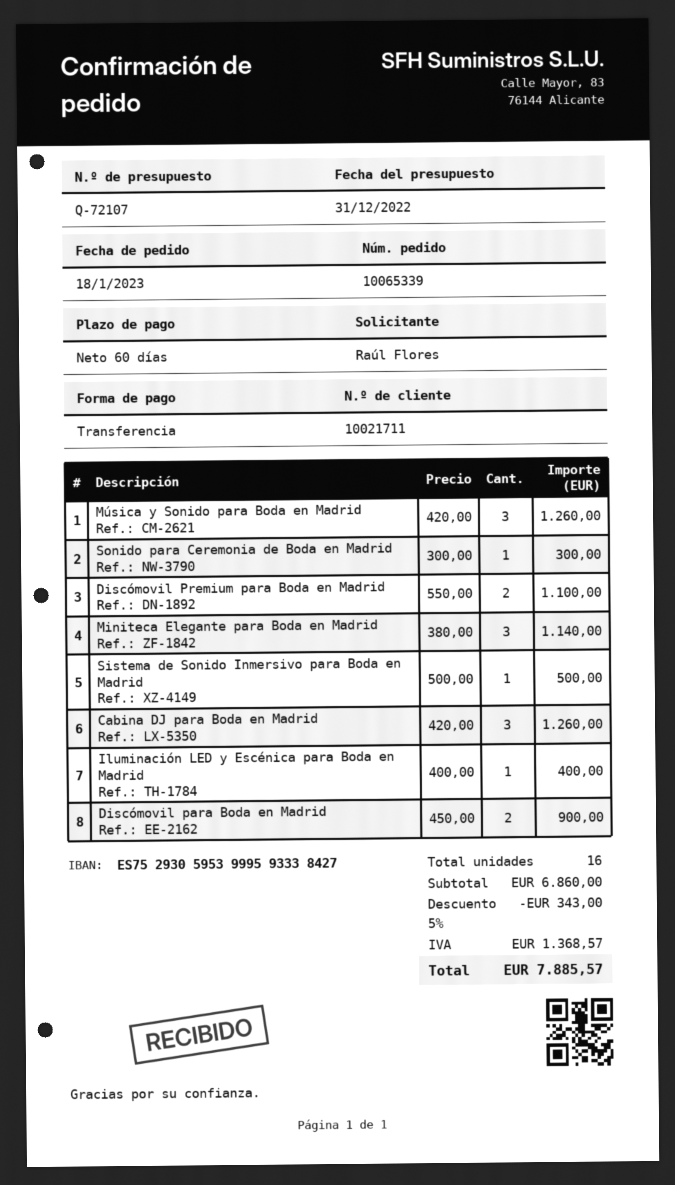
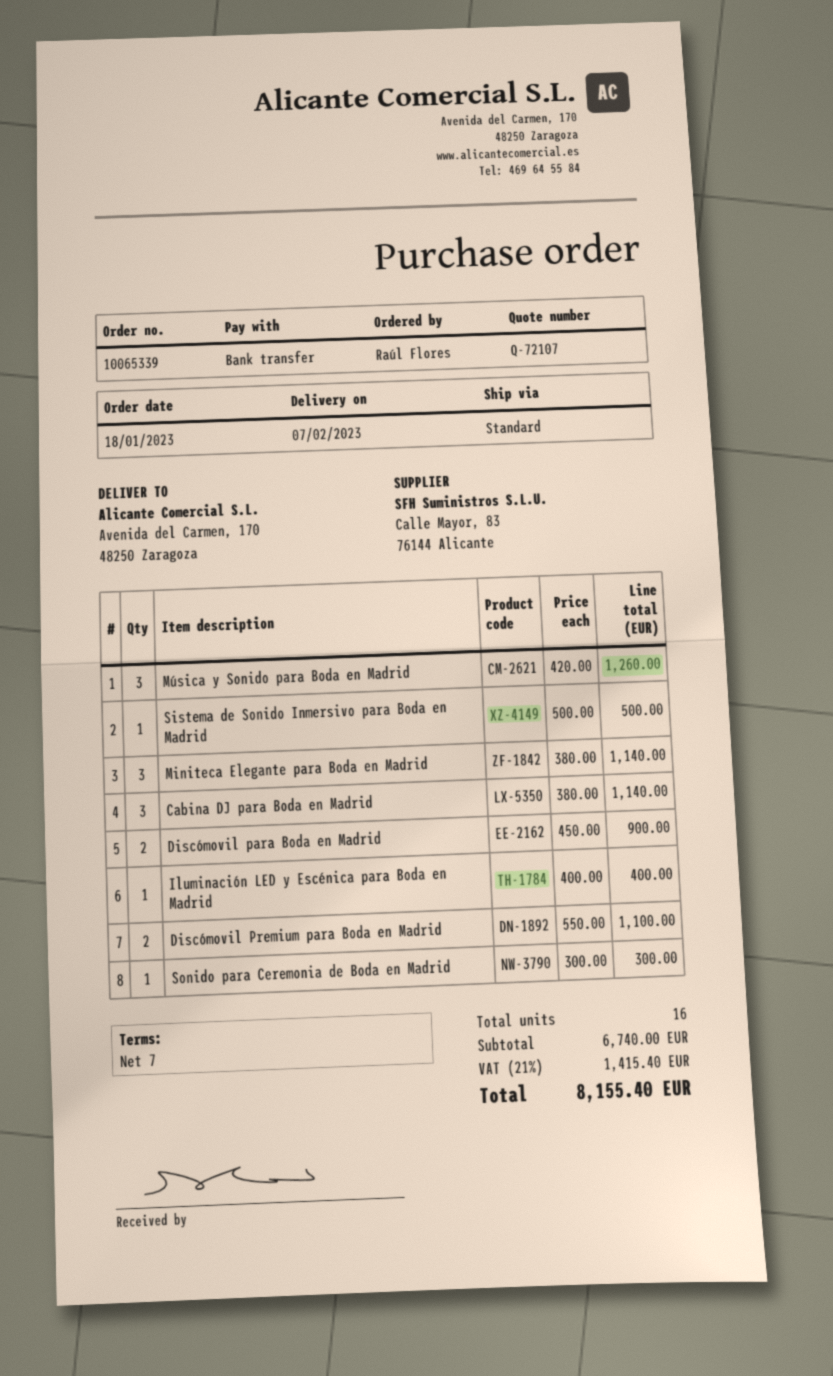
payment terms: 60 days -> 7 days
Cabina DJ para Boda en Madrid: 3 x 420.00 = 1260.00 -> 3 x 380.00 = 1140.00
subtotal: 6860.00 -> 6740.00
discount: 5% = 343.00 -> none
tax: 1368.57 -> 1415.40
total: 7885.57 -> 8155.40

